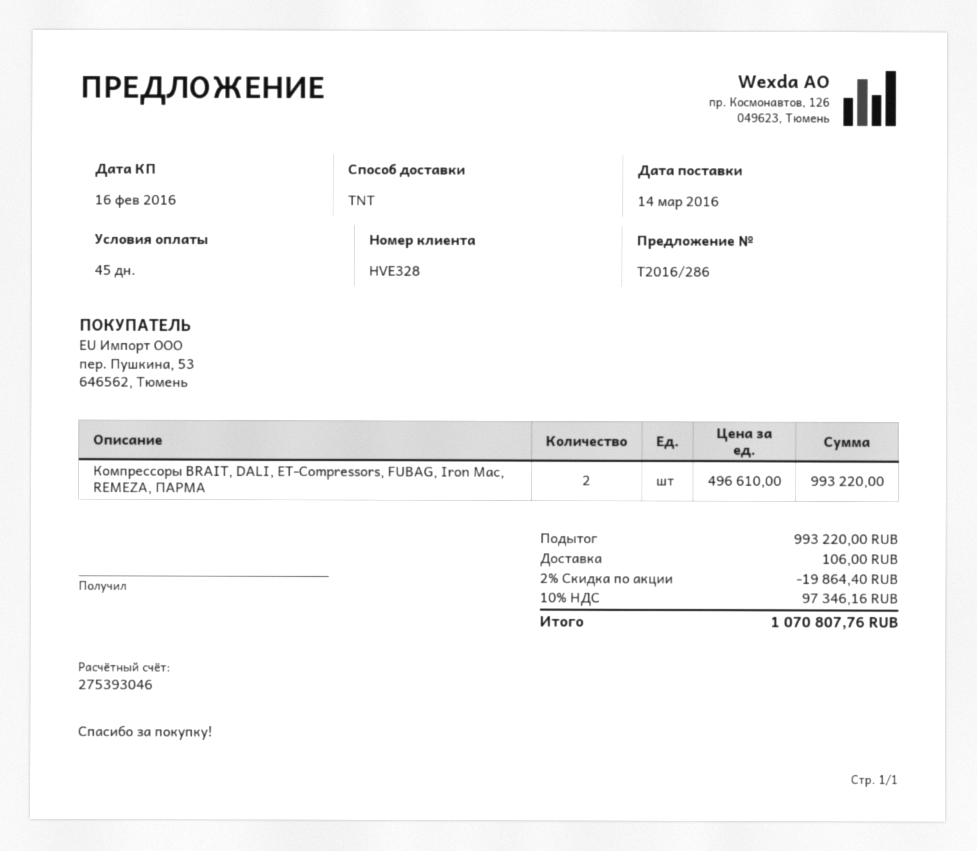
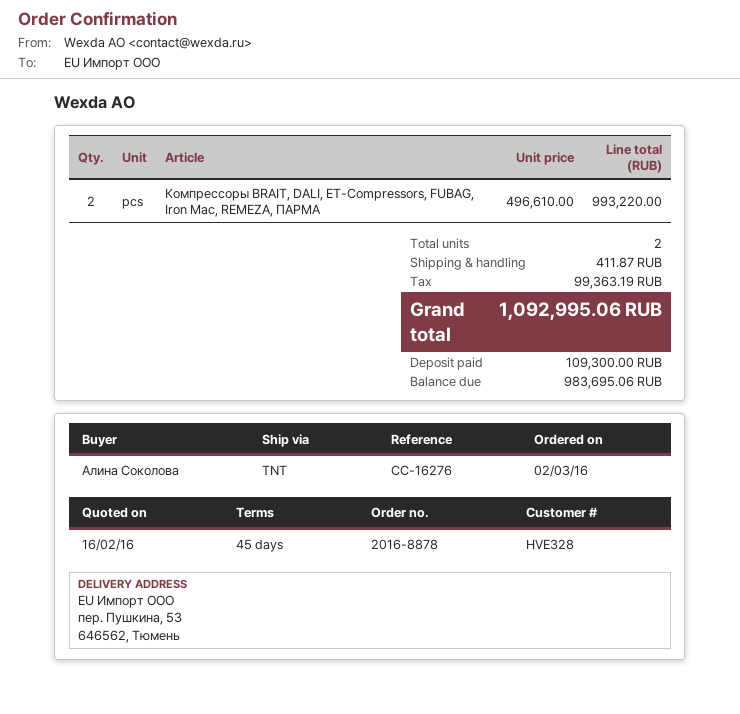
discount: 2% = 19864.40 -> none
shipping: 106.00 -> 411.87
tax: 97346.16 -> 99363.19
total: 1070807.76 -> 1092995.06

